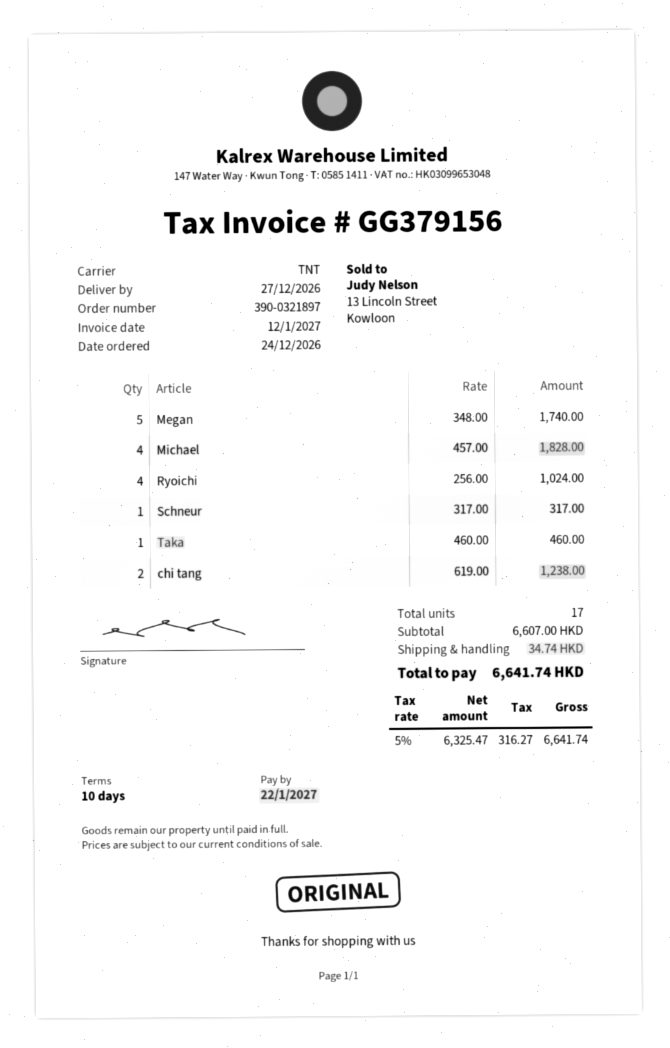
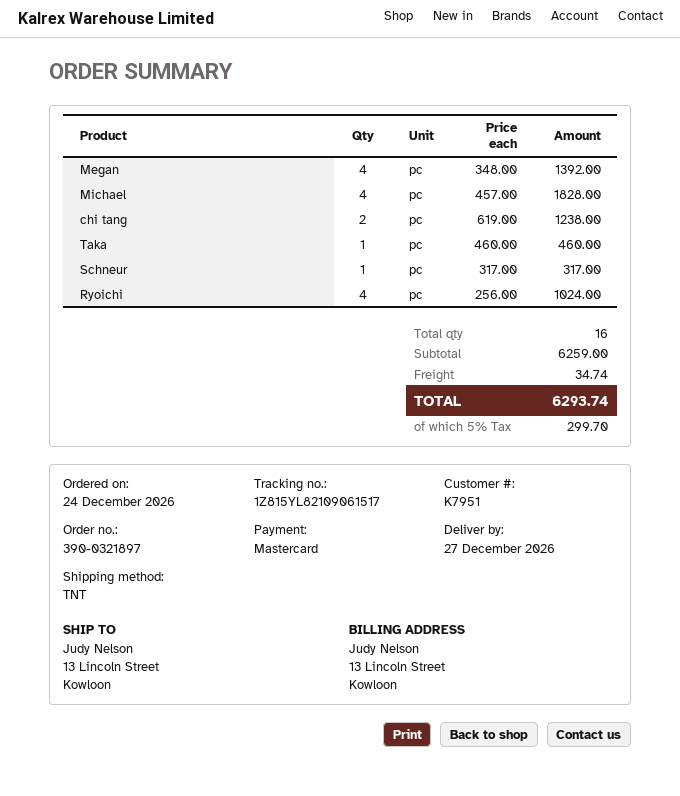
Megan: 5 x 348.00 = 1740.00 -> 4 x 348.00 = 1392.00
total quantity: 17 -> 16
subtotal: 6607.00 -> 6259.00
tax: 5% = 316.27 -> 5% = 299.70
total: 6641.74 -> 6293.74

